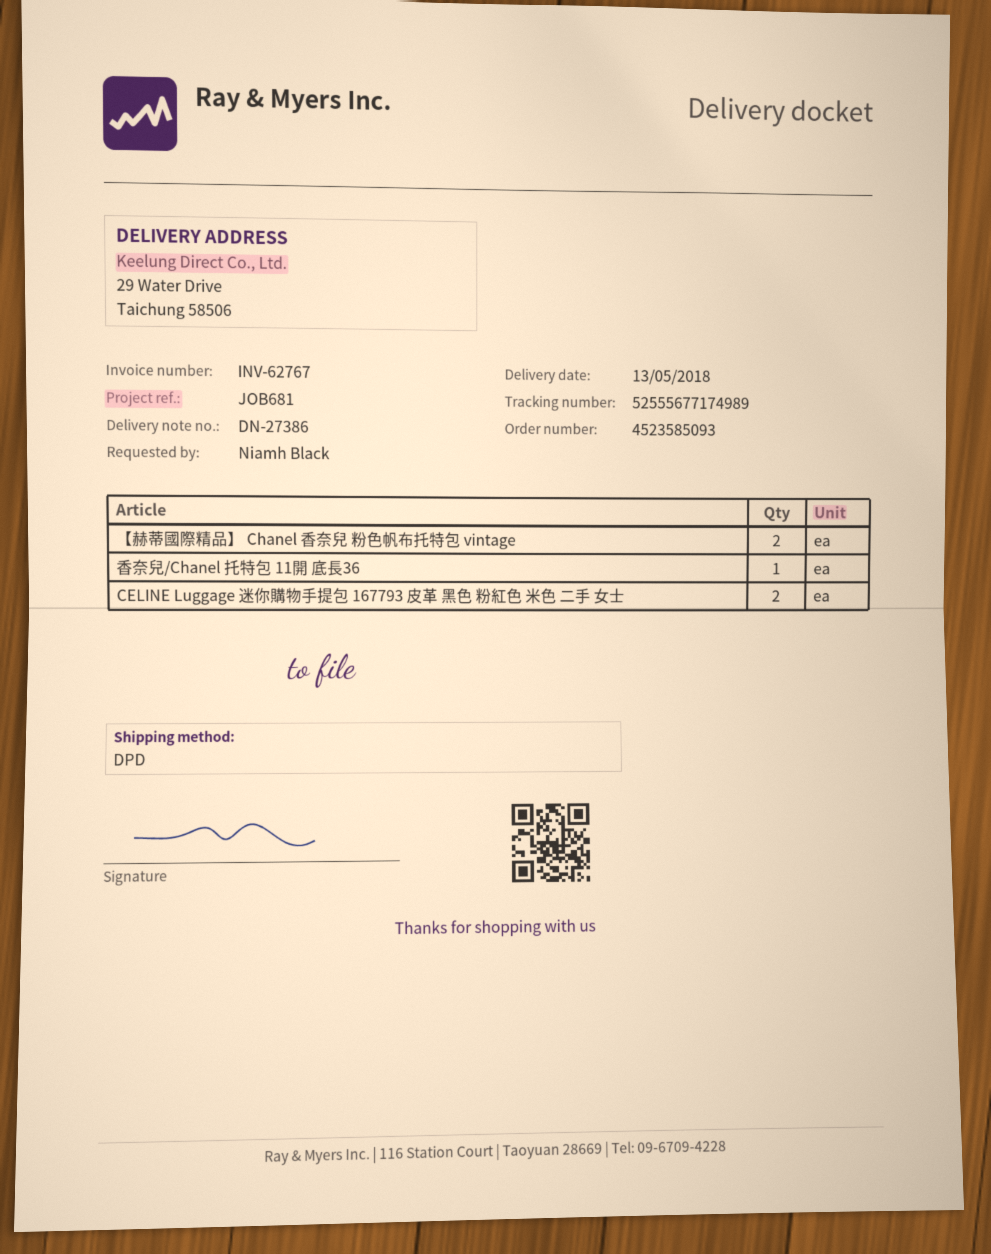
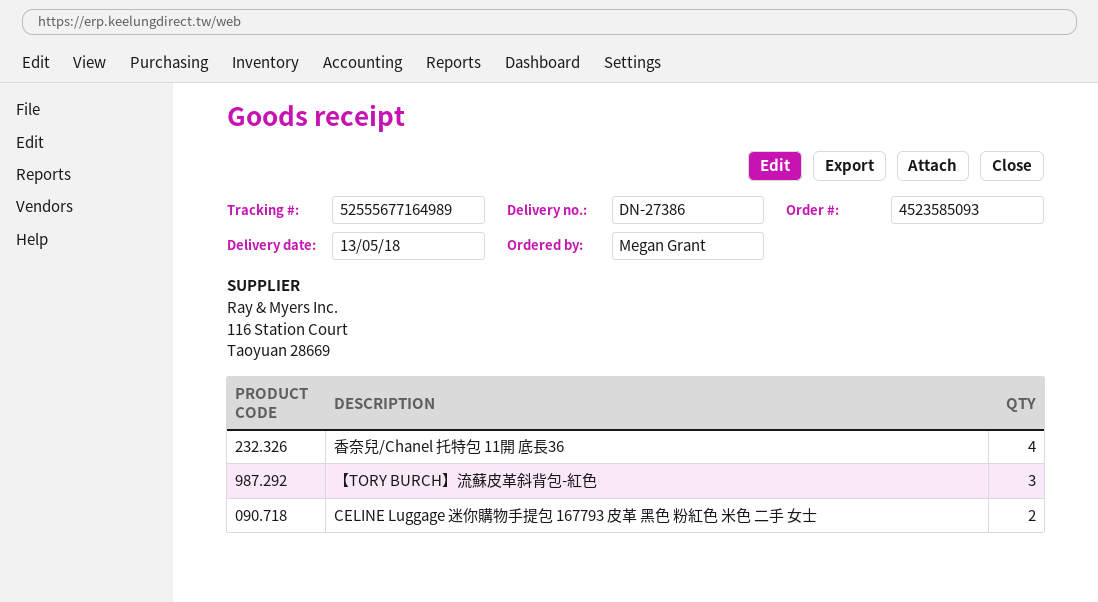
ordered by: Niamh Black -> Megan Grant
tracking number: 52555677174989 -> 52555677164989
【赫蒂國際精品】 Chanel 香奈兒 粉色帆布托特包 vintage: 2 -> none
香奈兒/Chanel 托特包 11開 底長36: 1 -> 4
【TORY BURCH】流蘇皮革斜背包-紅色: none -> 3

